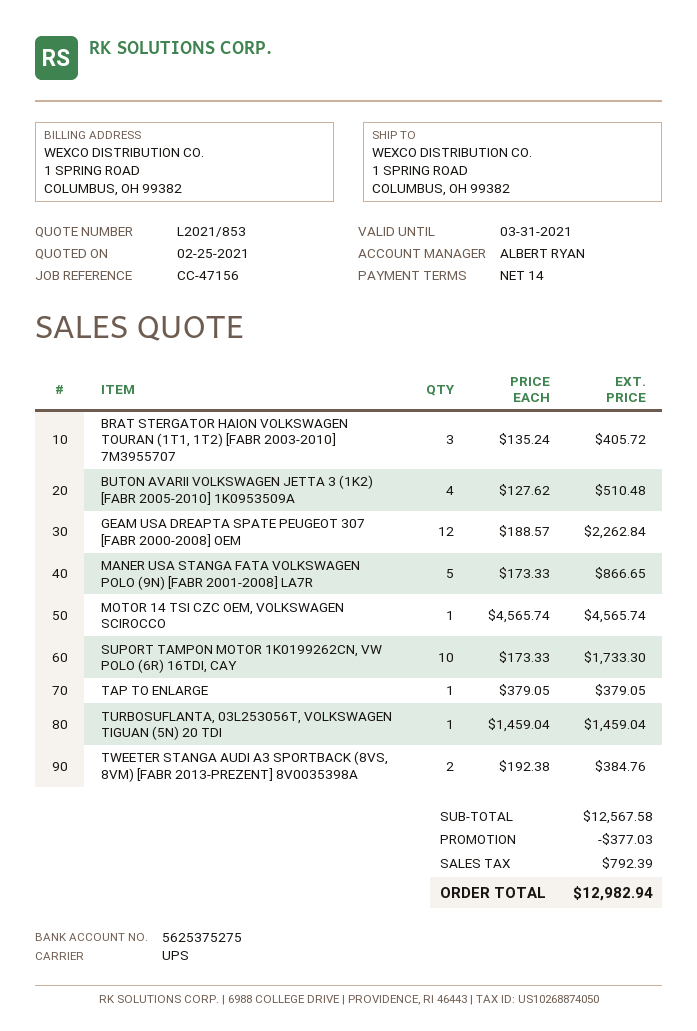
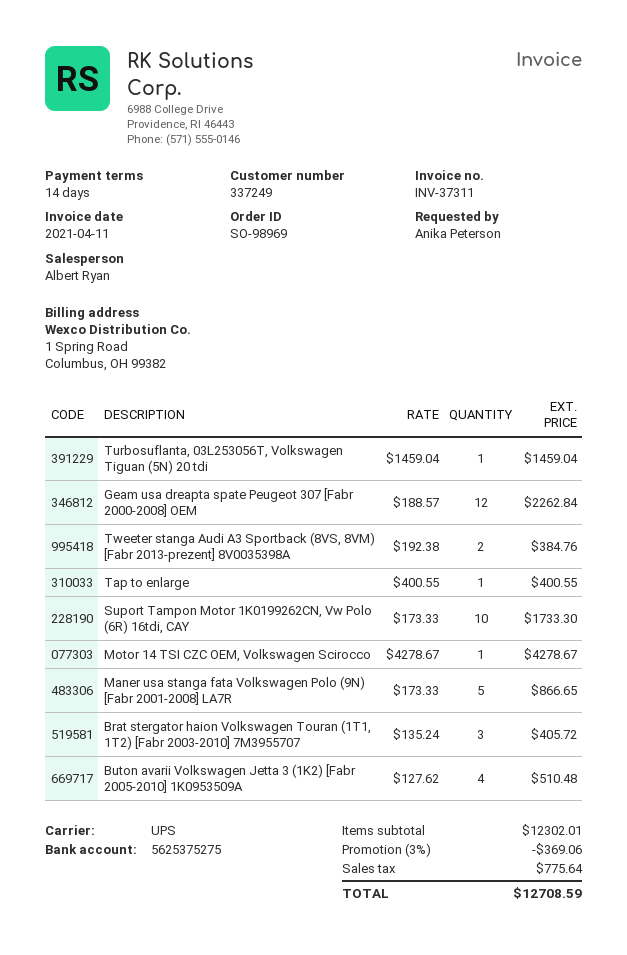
MOTOR 14 TSI CZC OEM, VOLKSWAGEN SCIROCCO: 1 x 4565.74 = 4565.74 -> 1 x 4278.67 = 4278.67
TAP TO ENLARGE: 1 x 379.05 = 379.05 -> 1 x 400.55 = 400.55
subtotal: 12567.58 -> 12302.01
discount: 377.03 -> 369.06
tax: 792.39 -> 775.64
total: 12982.94 -> 12708.59

